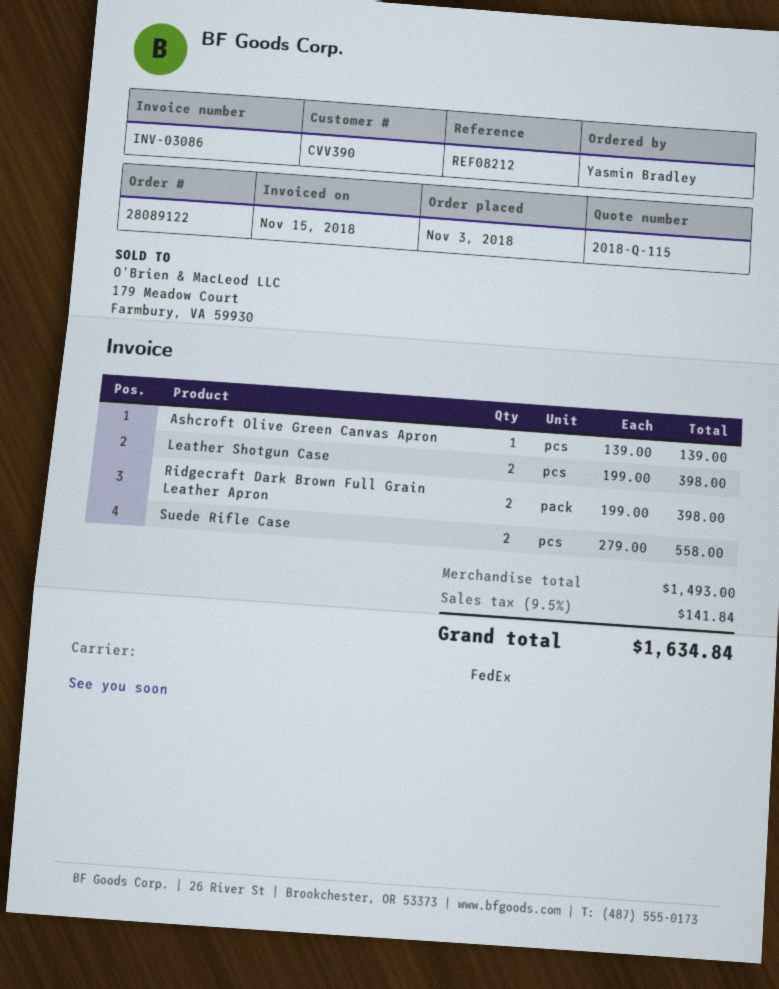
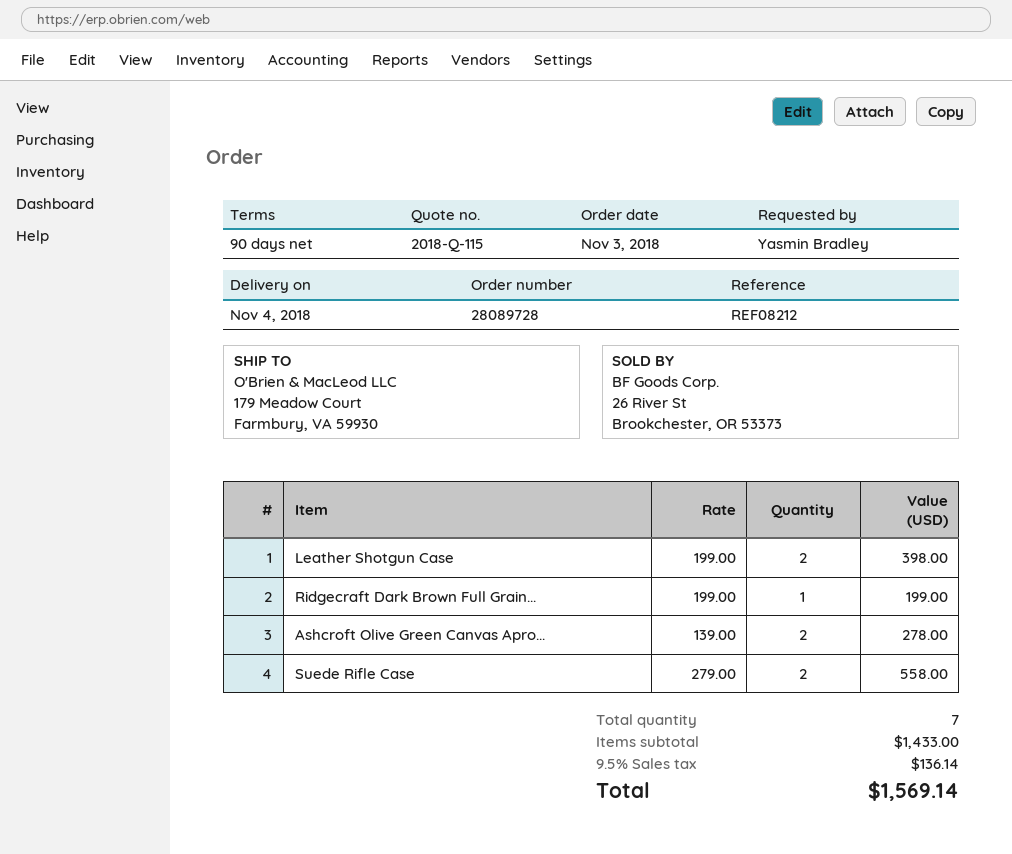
order number: 28089122 -> 28089728
Ashcroft Olive Green Canvas Apron: 1 x 139.00 = 139.00 -> 2 x 139.00 = 278.00
Ridgecraft Dark Brown Full Grain Leather Apron: 2 x 199.00 = 398.00 -> 1 x 199.00 = 199.00
subtotal: 1493.00 -> 1433.00
tax: 9.5% = 141.84 -> 9.5% = 136.14
total: 1634.84 -> 1569.14

